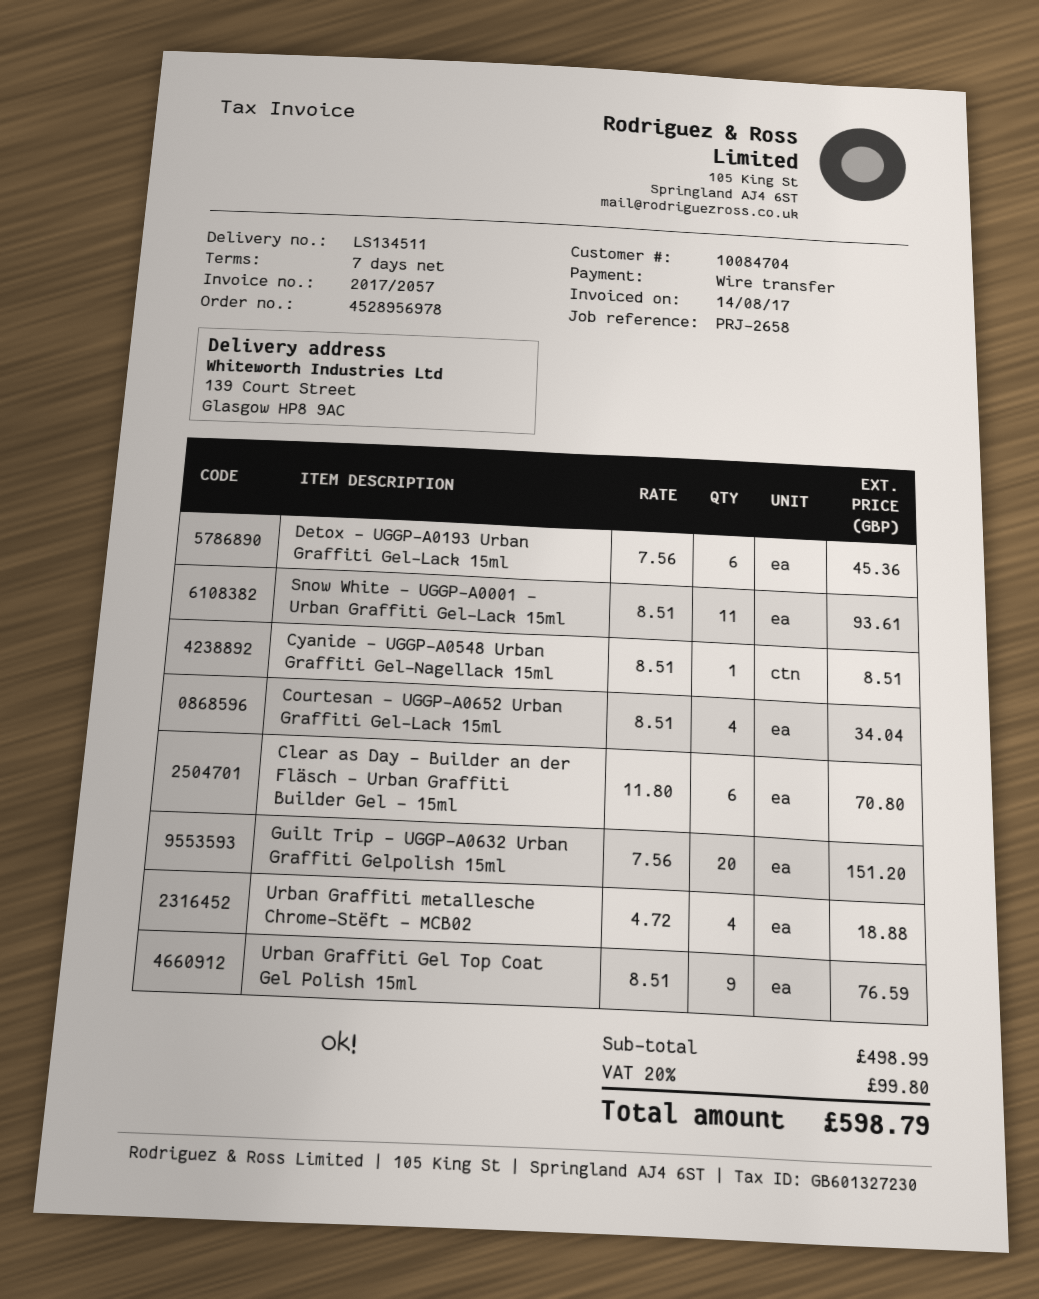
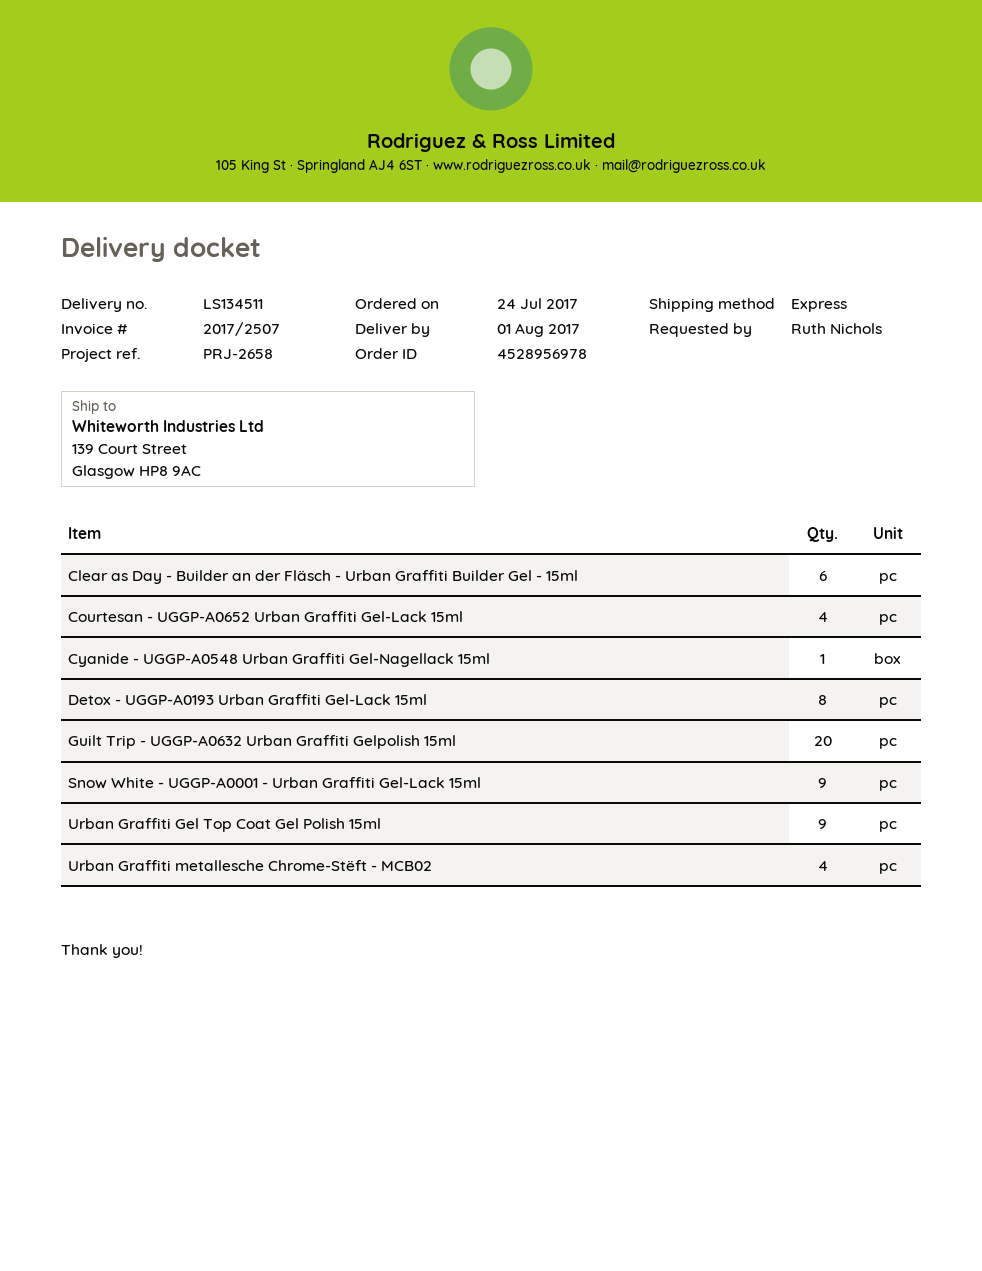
invoice number: 2017/2057 -> 2017/2507
Detox - UGGP-A0193 Urban Graffiti Gel-Lack 15ml: 6 -> 8
Snow White - UGGP-A0001 - Urban Graffiti Gel-Lack 15ml: 11 -> 9

